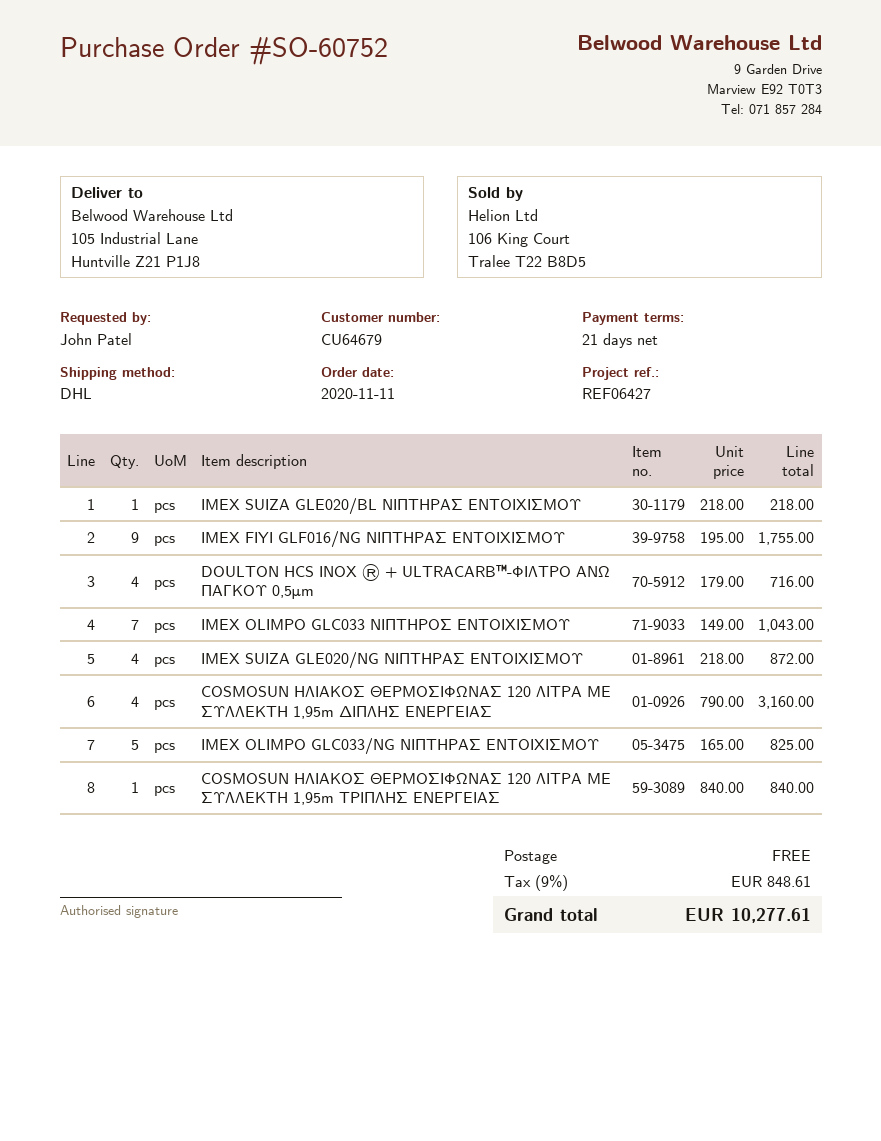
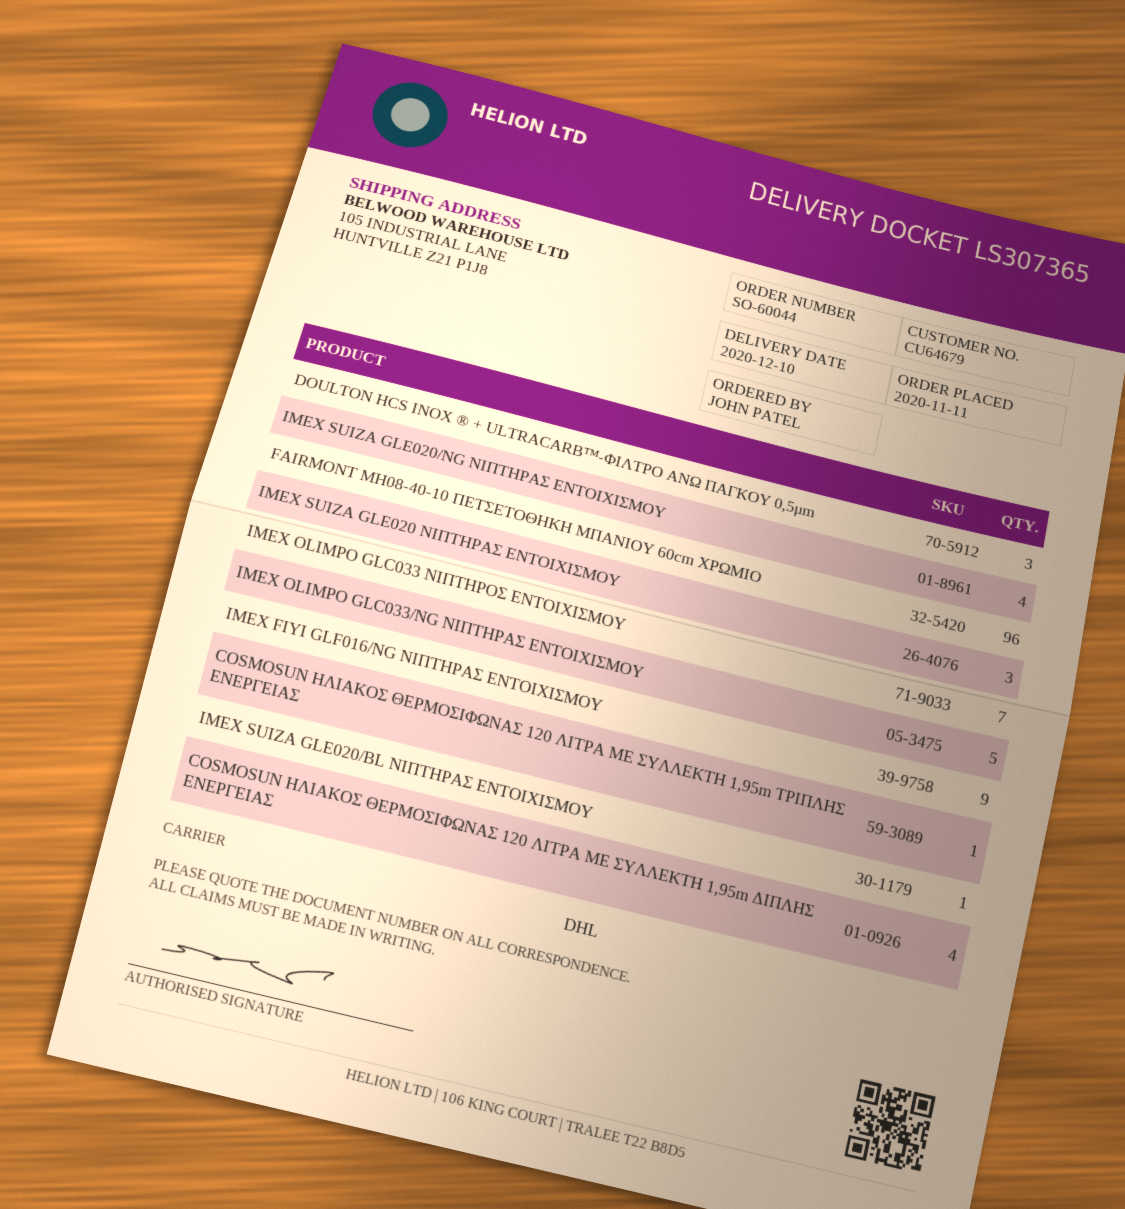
order number: SO-60752 -> SO-60044
DOULTON HCS INOX ® + ULTRACARB™-ΦΙΛΤΡΟ ΑΝΩ ΠΑΓΚΟΥ 0,5μm: 4 -> 3
FAIRMONT MH08-40-10 ΠΕΤΣΕΤΟΘΗΚΗ ΜΠΑΝΙΟΥ 60cm ΧΡΩΜΙΟ: none -> 96
IMEX SUIZA GLE020 ΝΙΠΤΗΡΑΣ ΕΝΤΟΙΧΙΣΜΟΥ: none -> 3

